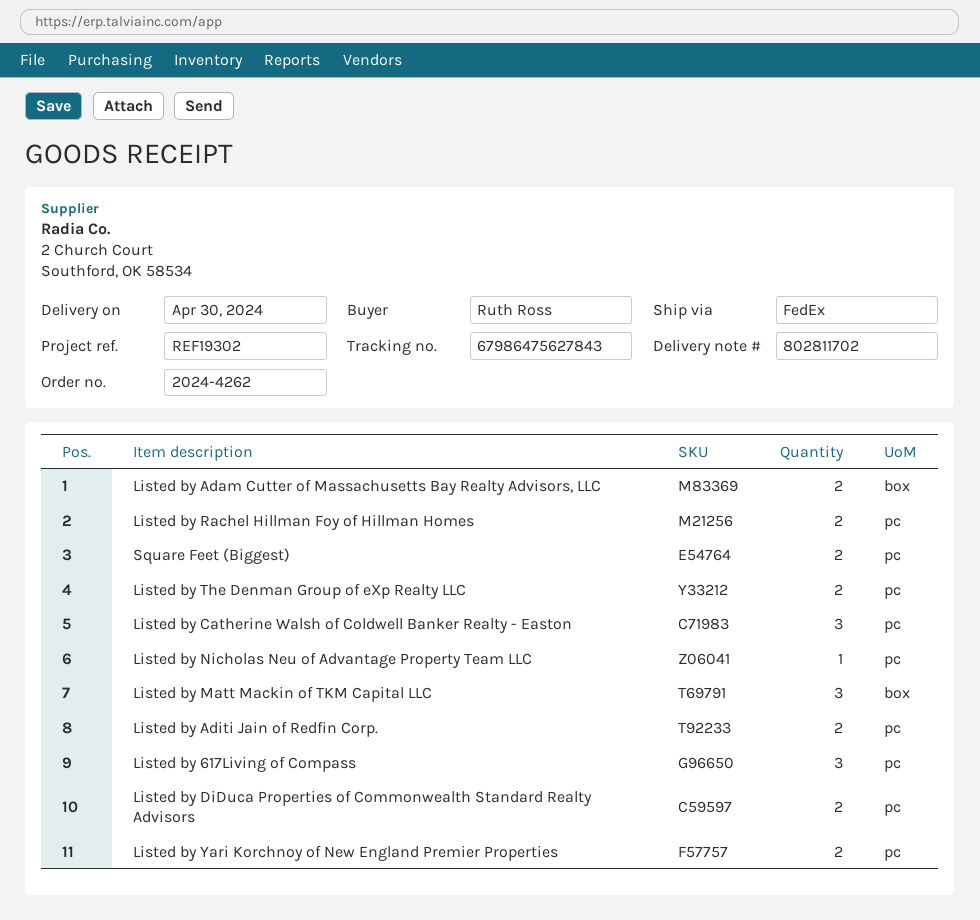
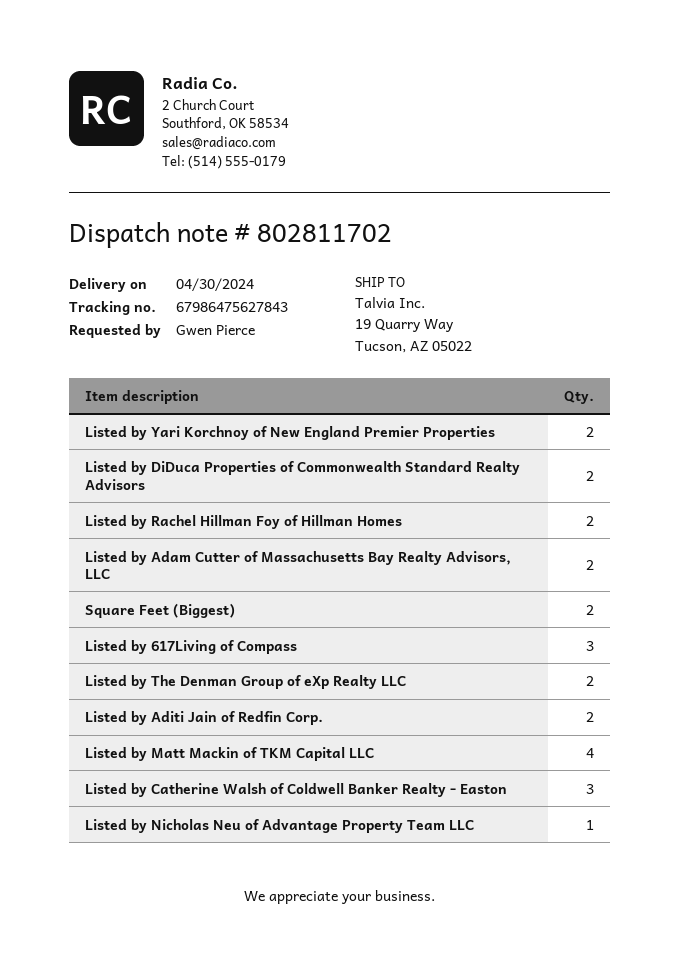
ordered by: Ruth Ross -> Gwen Pierce
Listed by Matt Mackin of TKM Capital LLC: 3 -> 4

